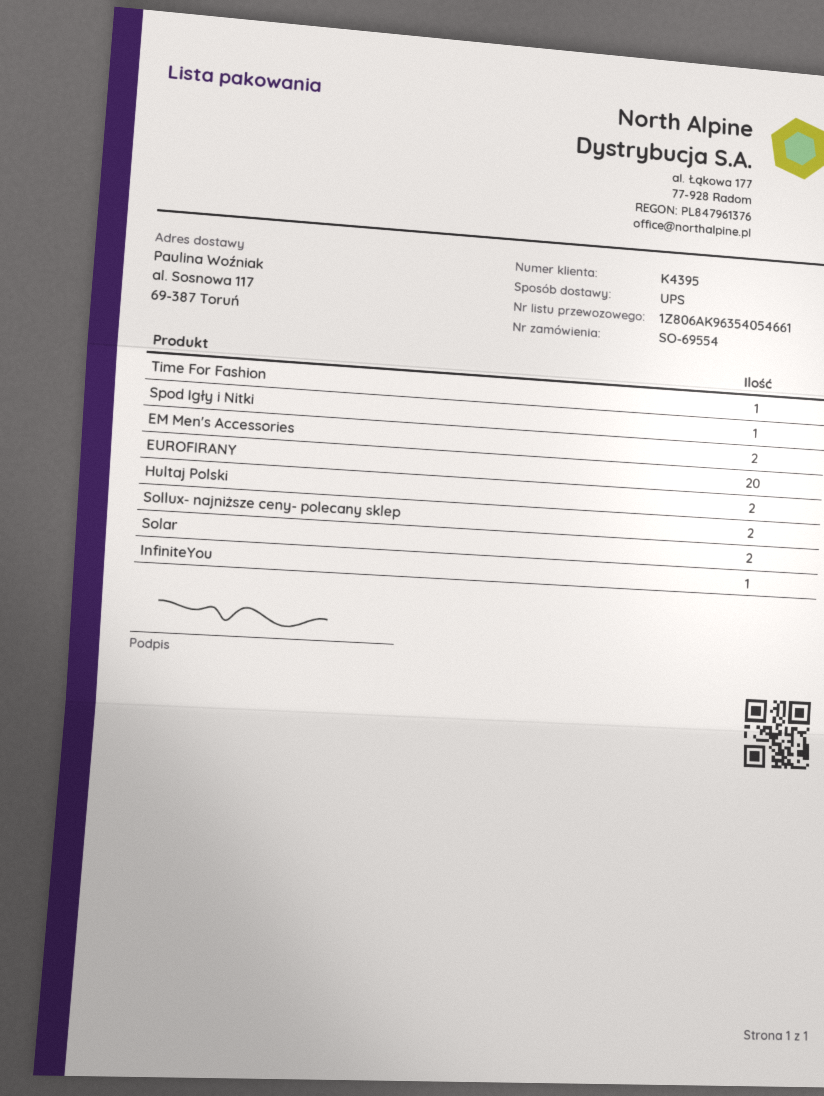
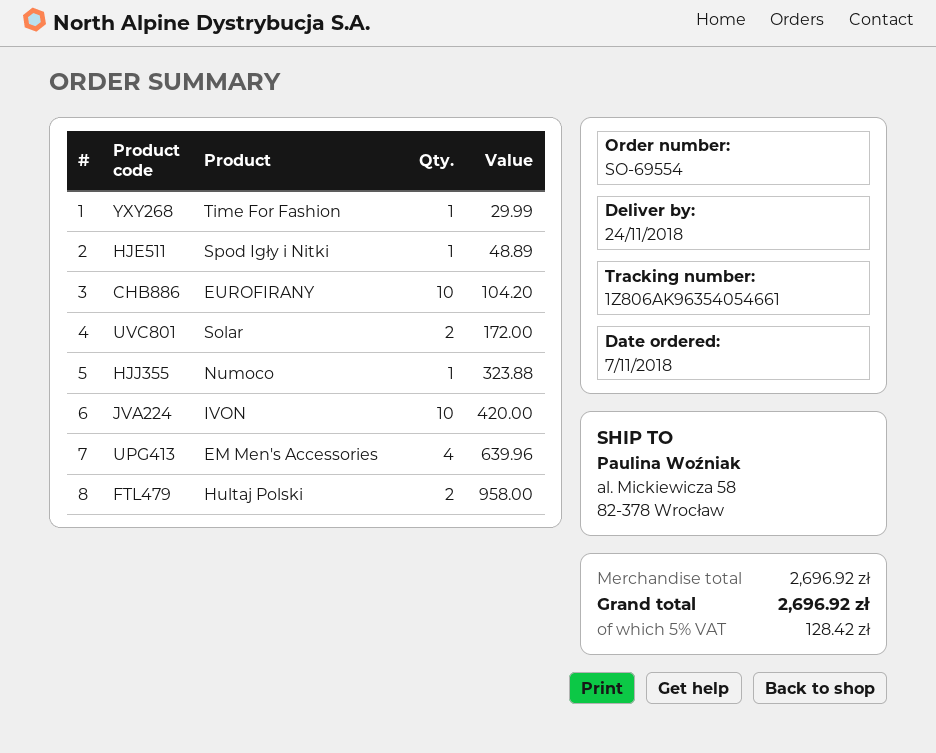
ship to: al. Sosnowa 117, 69-387 Toruń -> al. Mickiewicza 58, 82-378 Wrocław
EM Men's Accessories: 2 -> 4
EUROFIRANY: 20 -> 10
Sollux- najniższe ceny- polecany sklep: 2 -> none
InfiniteYou: 1 -> none
Numoco: none -> 1
IVON: none -> 10

